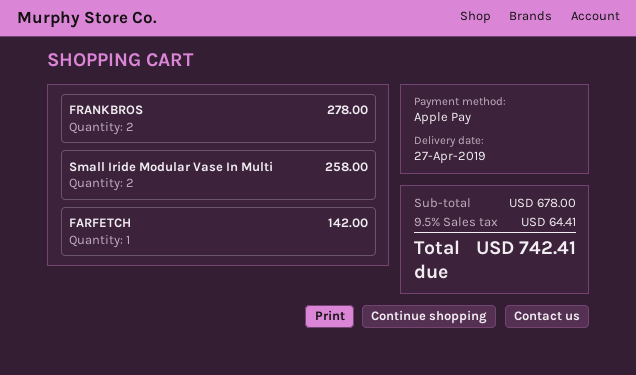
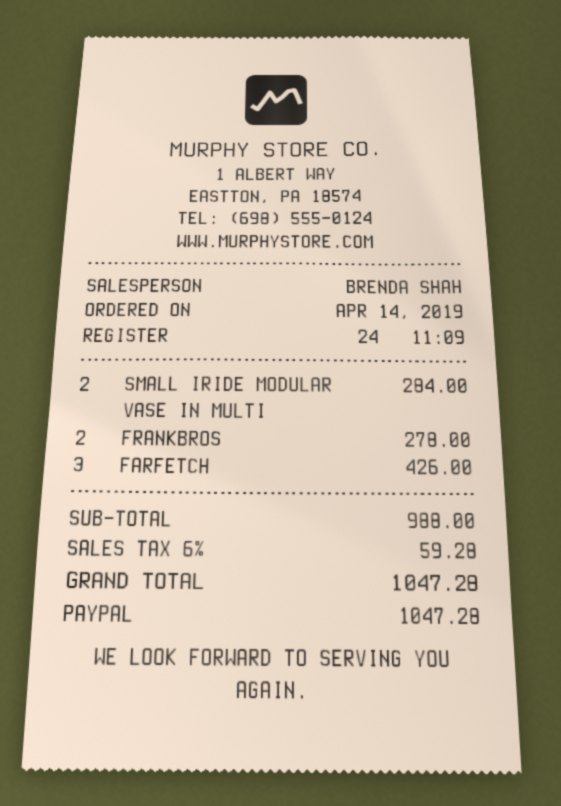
payment method: Apple Pay -> PayPal
Small Iride Modular Vase In Multi: 2 for 258.00 -> 2 for 284.00
FARFETCH: 1 for 142.00 -> 3 for 426.00
subtotal: 678.00 -> 988.00
tax: 9.5% = 64.41 -> 6% = 59.28
total: 742.41 -> 1047.28

